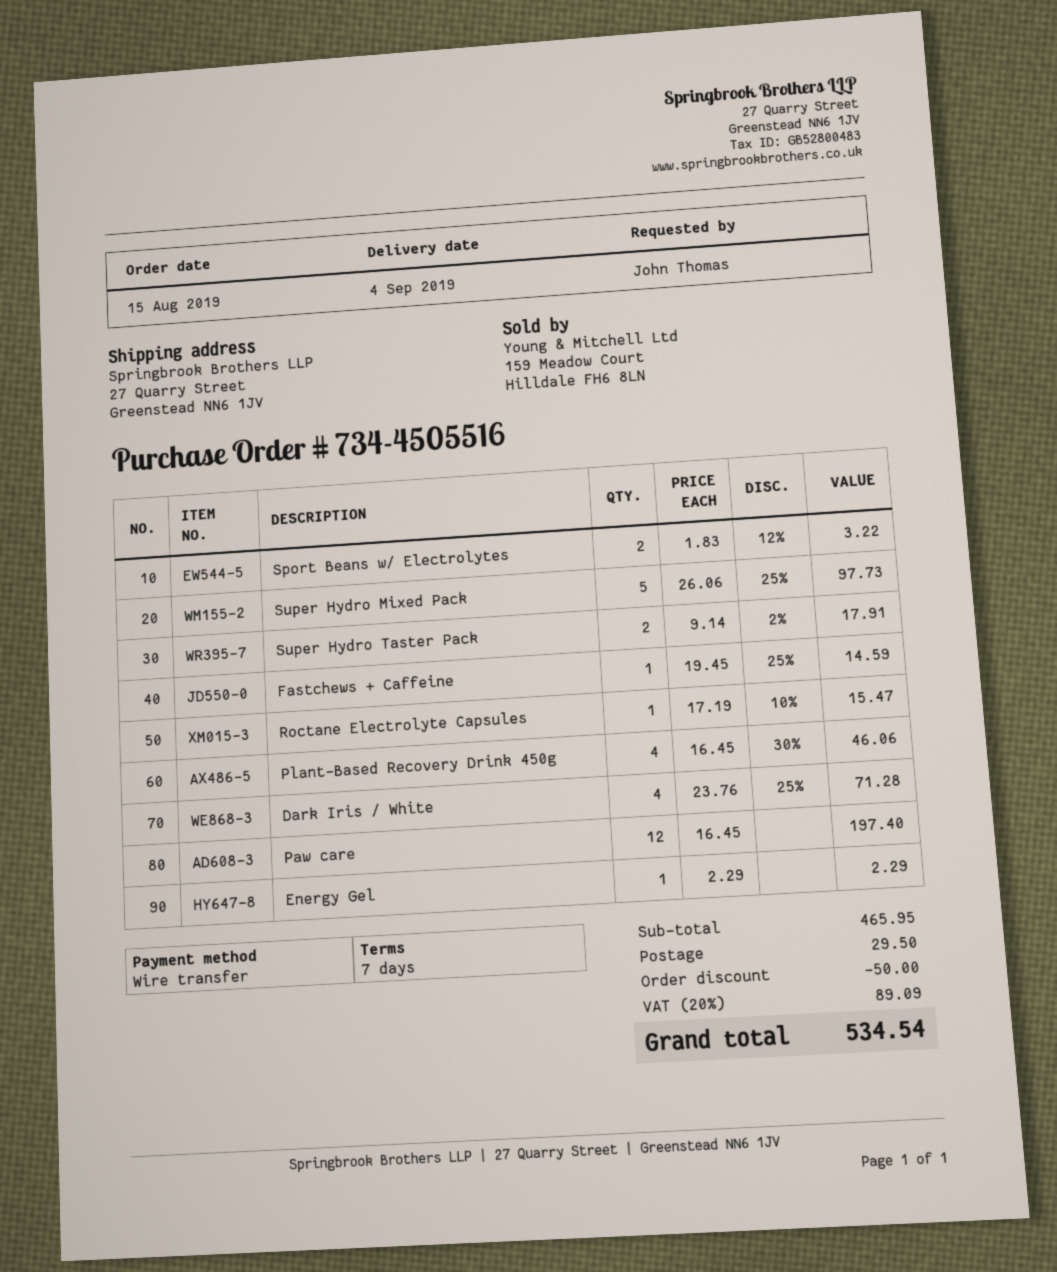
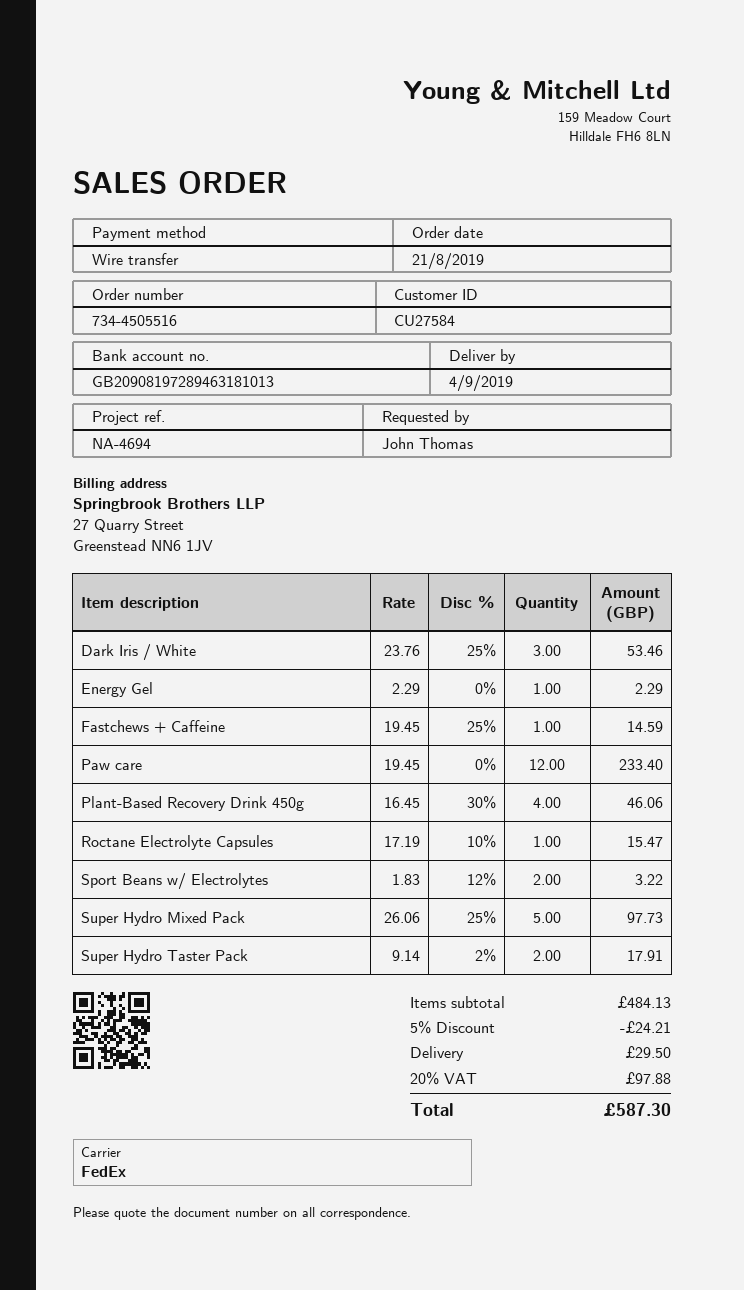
order date: 2019-08-15 -> 2019-08-21
Dark Iris / White: 4 x 23.76 - 25% = 71.28 -> 3 x 23.76 - 25% = 53.46
Paw care: 12 x 16.45 = 197.40 -> 12 x 19.45 = 233.40
subtotal: 465.95 -> 484.13
discount: 50.00 -> 24.21
tax: 20% = 89.09 -> 20% = 97.88
total: 534.54 -> 587.30

